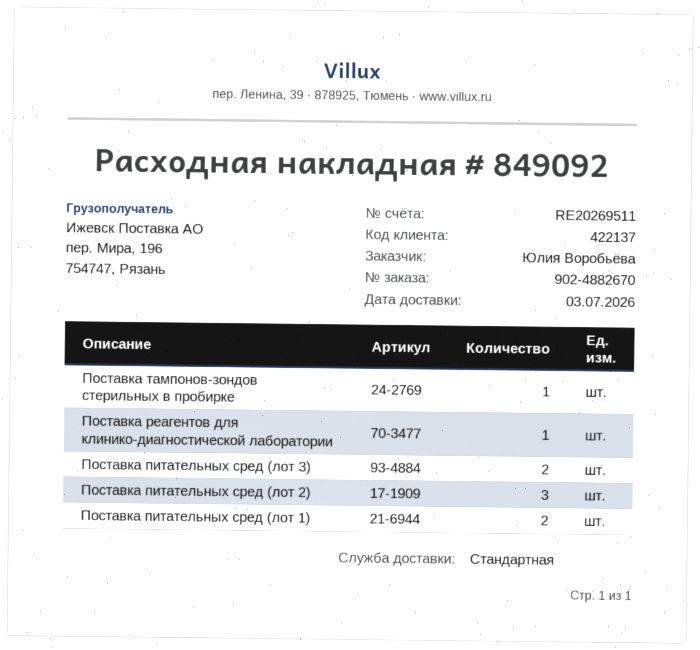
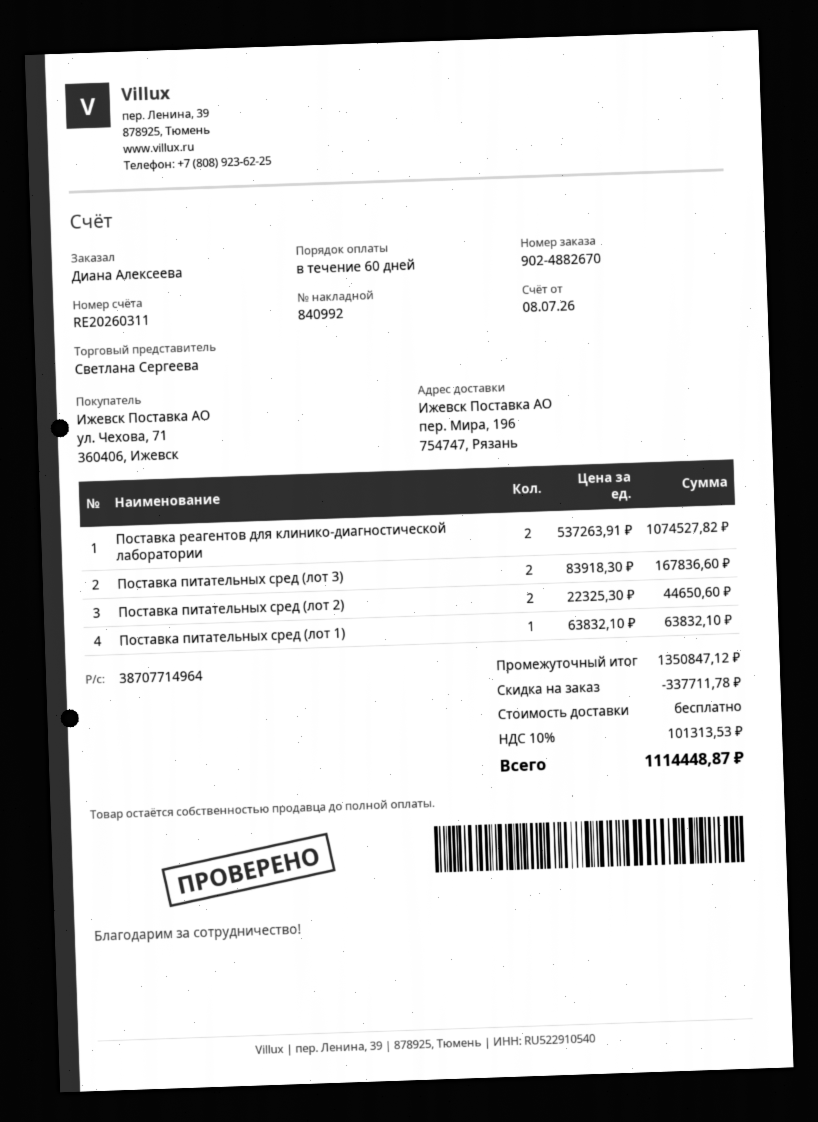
delivery note number: 849092 -> 840992
invoice number: RE20269511 -> RE20260311
ordered by: Юлия Воробьёва -> Диана Алексеева
Поставка тампонов-зондов стерильных в пробирке: 1 -> none
Поставка реагентов для клинико-диагностической лаборатории: 1 -> 2
Поставка питательных сред (лот 2): 3 -> 2
Поставка питательных сред (лот 1): 2 -> 1

